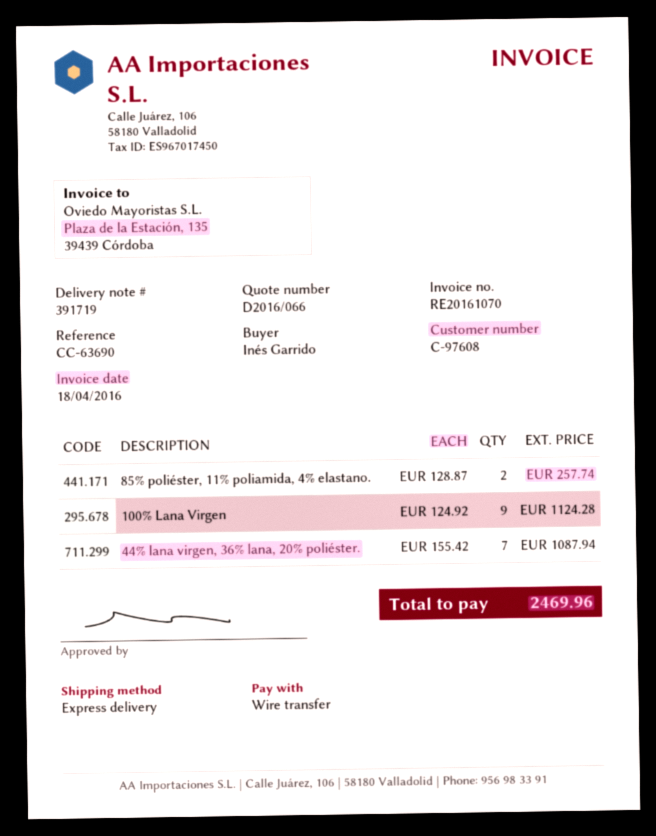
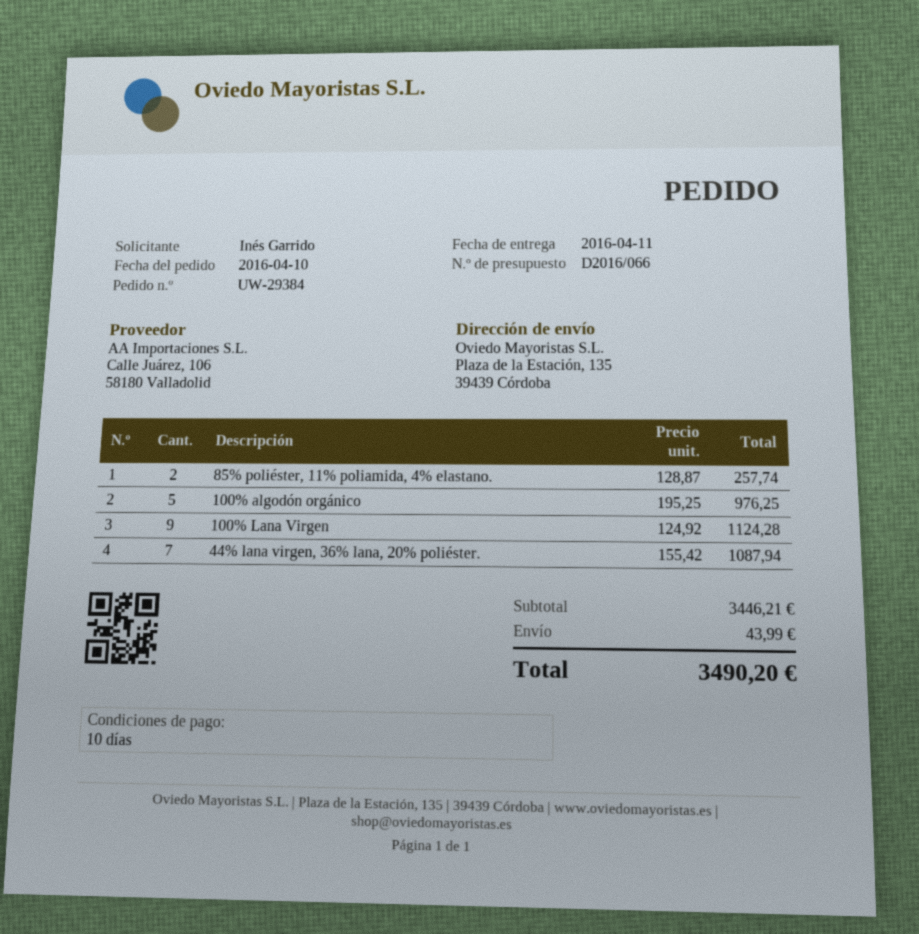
100% algodón orgánico: none -> 5 x 195.25 = 976.25
shipping: none -> 43.99
total: 2469.96 -> 3490.20

